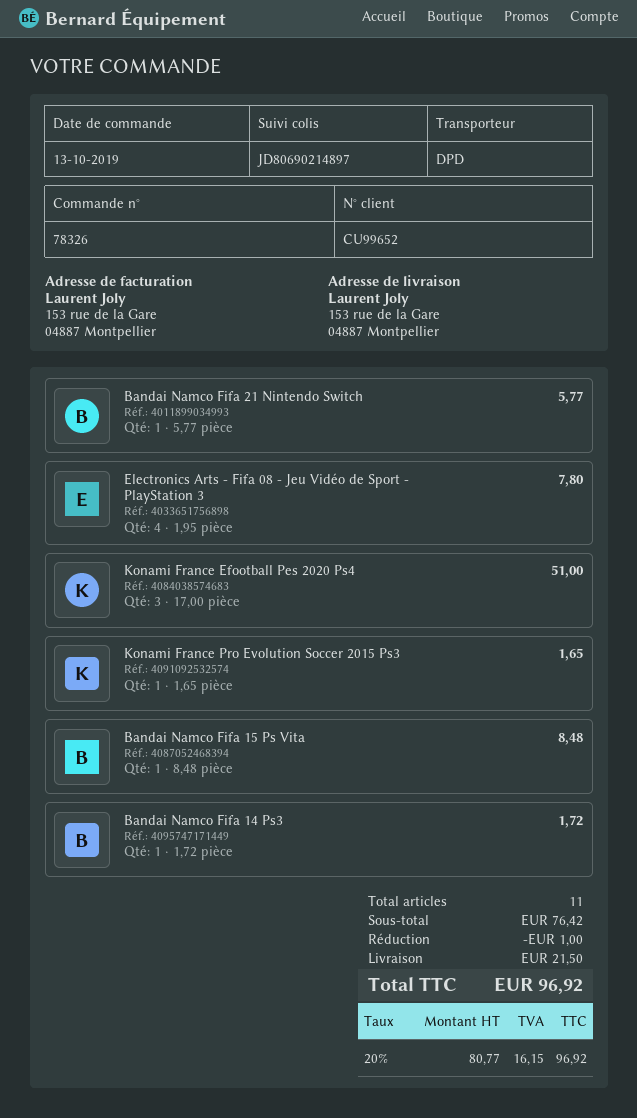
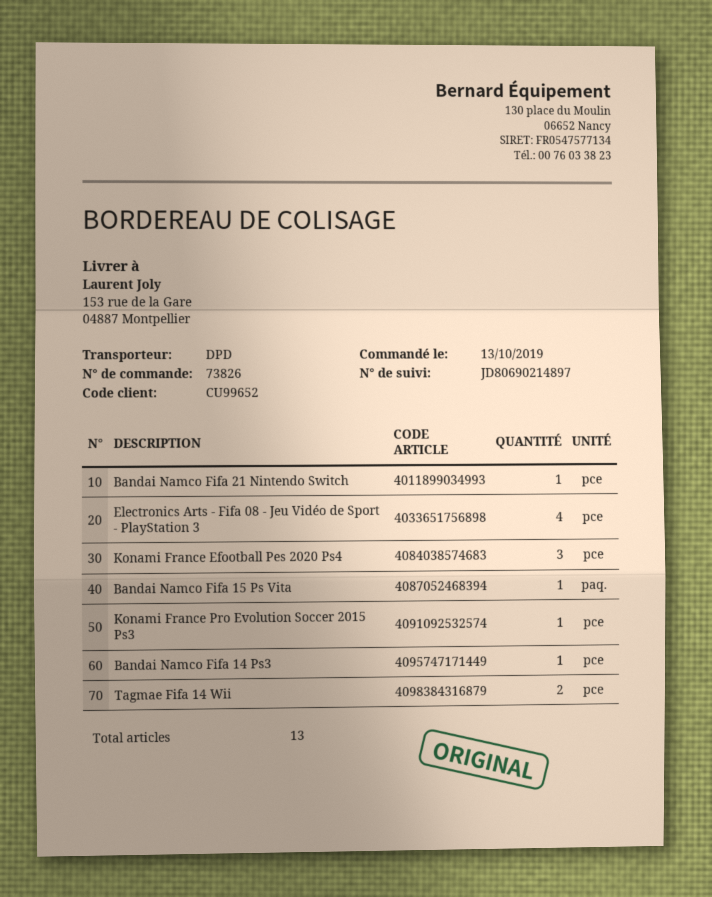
order number: 78326 -> 73826
Tagmae Fifa 14 Wii: none -> 2
total quantity: 11 -> 13

